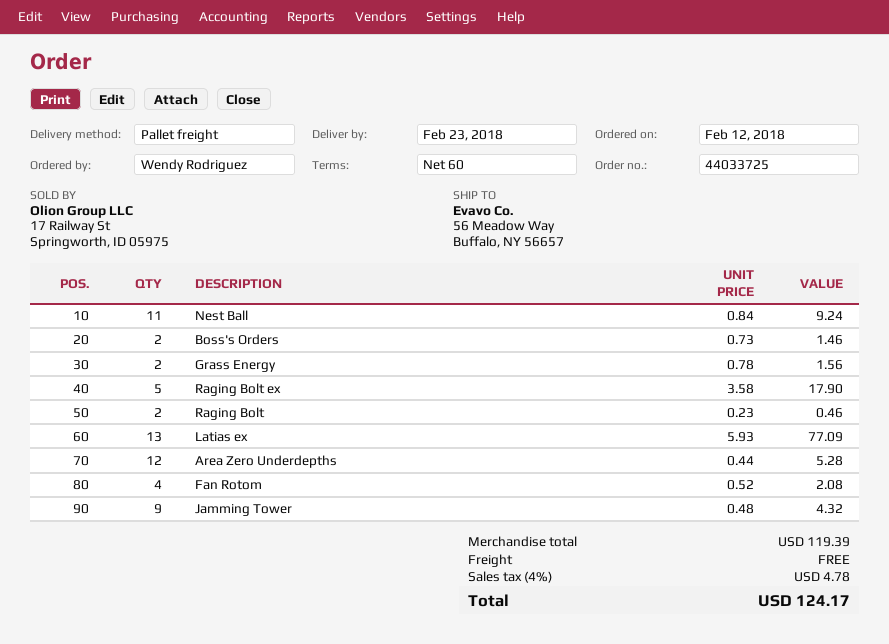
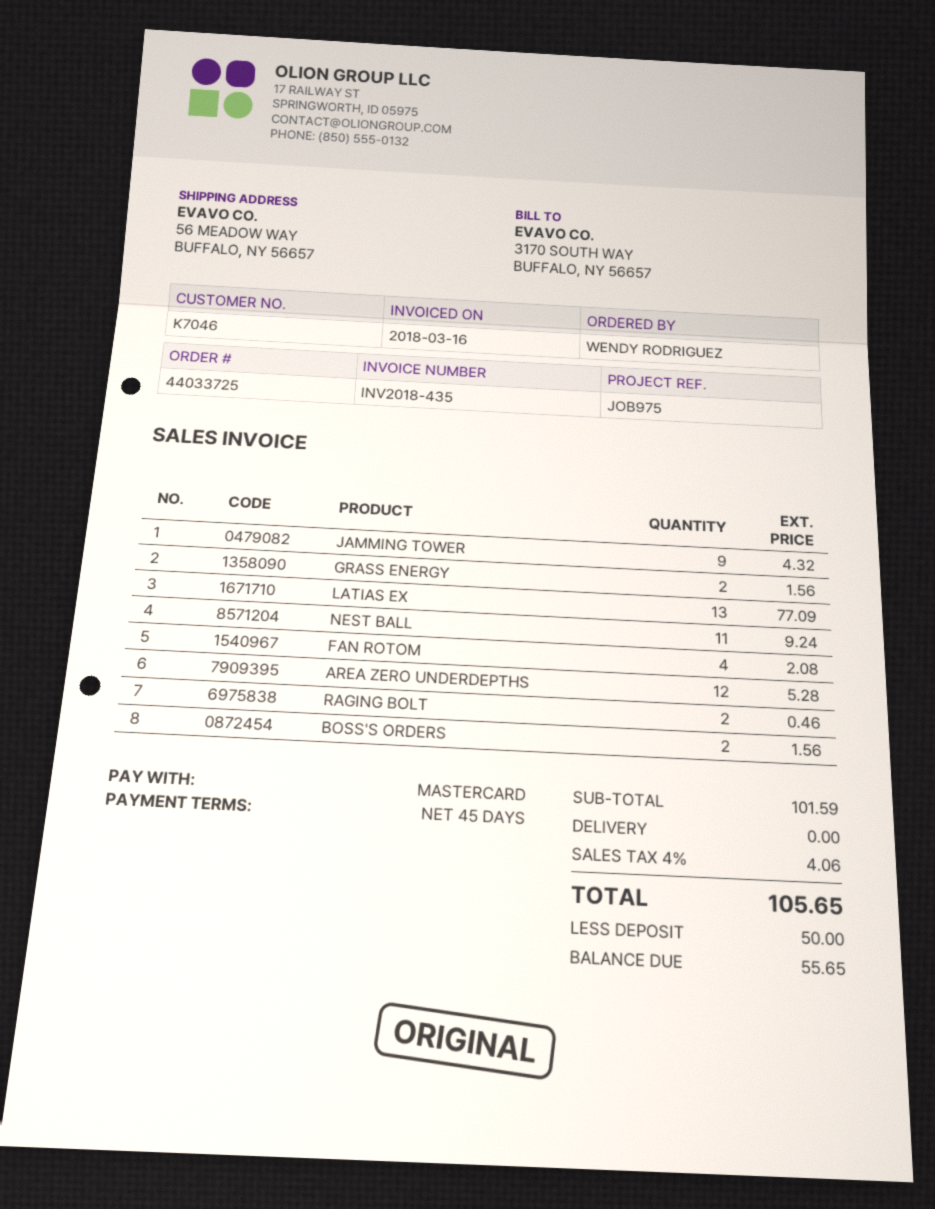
payment terms: 60 days -> 45 days
Boss's Orders: 2 for 1.46 -> 2 for 1.56
Raging Bolt ex: 5 for 17.90 -> none
subtotal: 119.39 -> 101.59
tax: 4% = 4.78 -> 4% = 4.06
total: 124.17 -> 105.65

